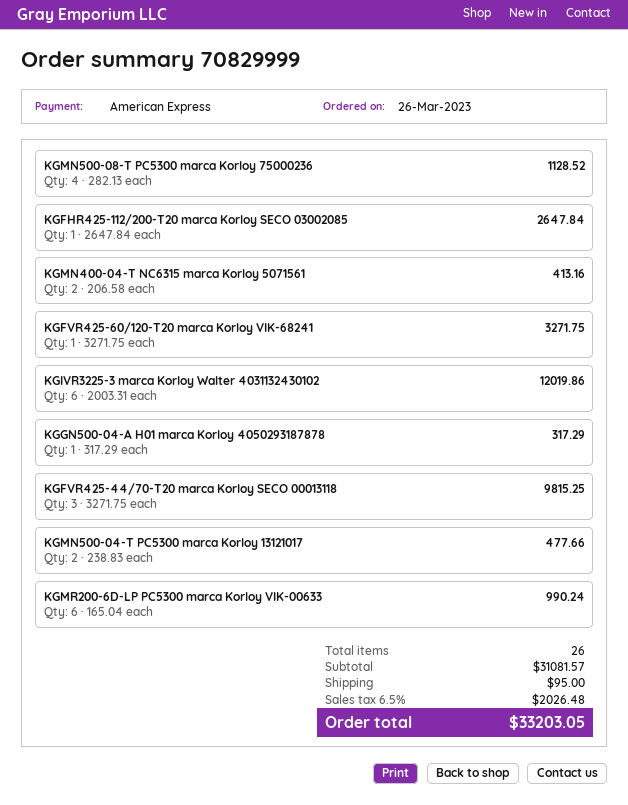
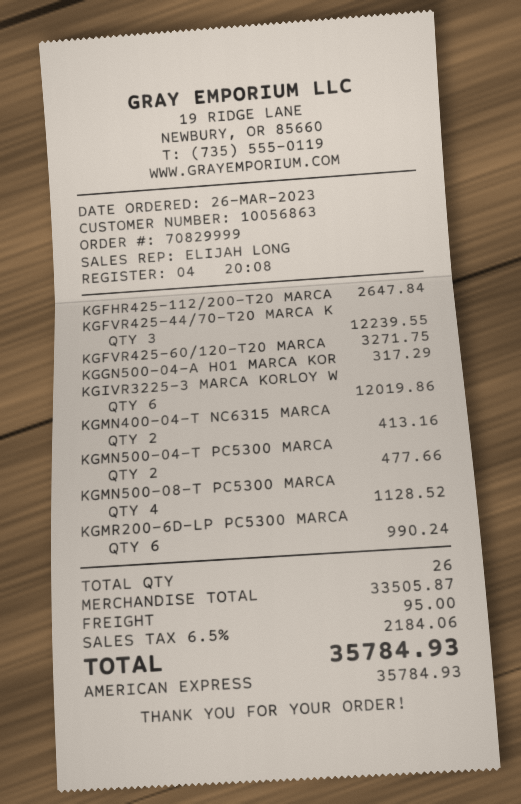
KGFVR425-44/70-T20 marca Korloy SECO 00013118: 3 for 9815.25 -> 3 for 12239.55
subtotal: 31081.57 -> 33505.87
tax: 6.5% = 2026.48 -> 6.5% = 2184.06
total: 33203.05 -> 35784.93

